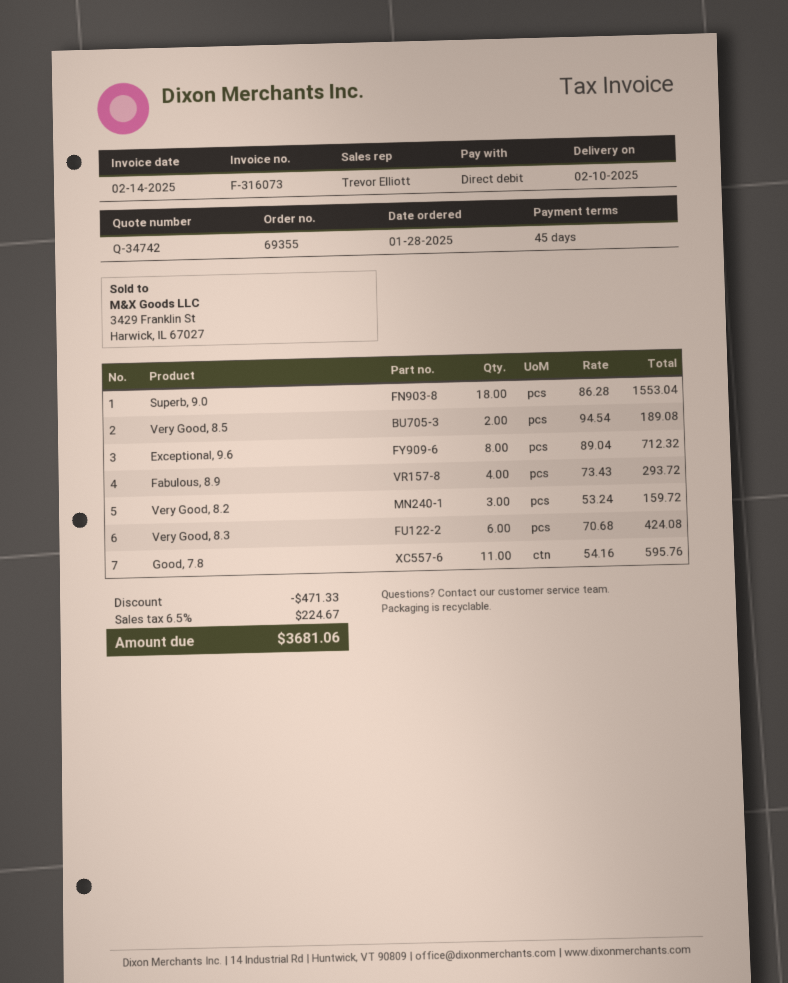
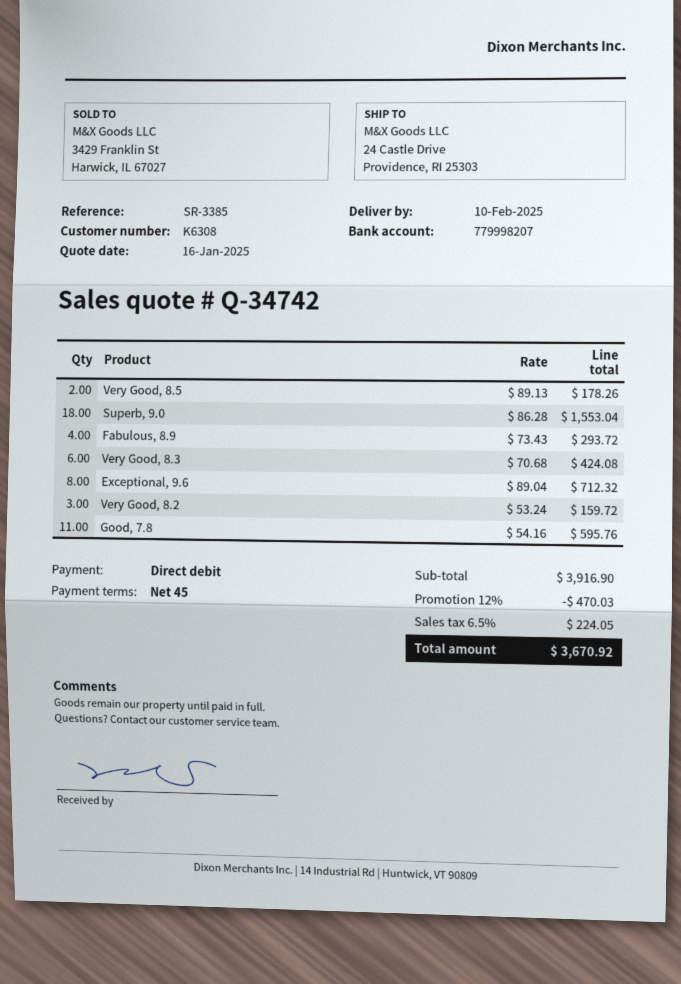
Very Good, 8.5: 2 x 94.54 = 189.08 -> 2 x 89.13 = 178.26
discount: 471.33 -> 470.03
tax: 6.5% = 224.67 -> 6.5% = 224.05
total: 3681.06 -> 3670.92

